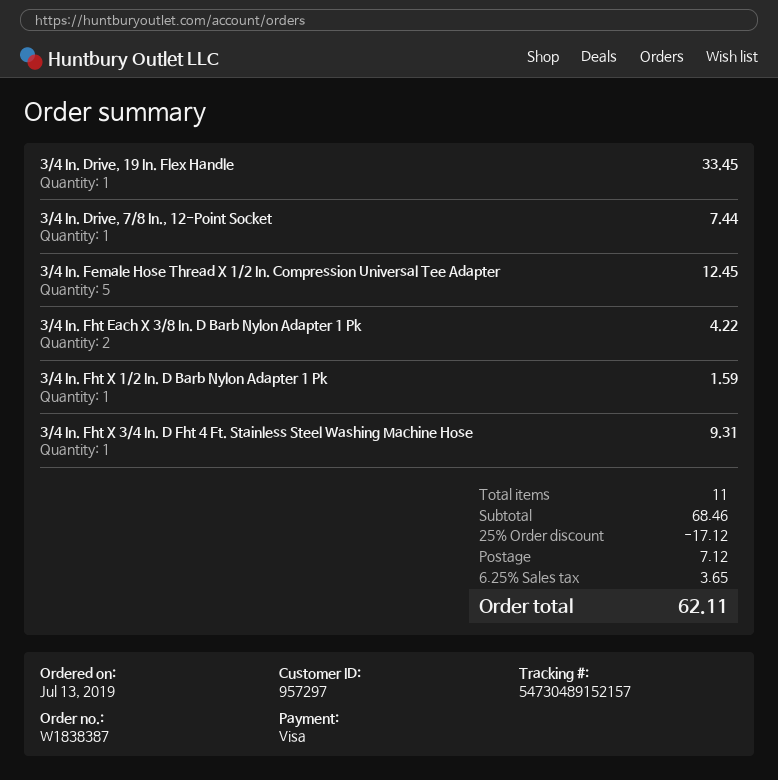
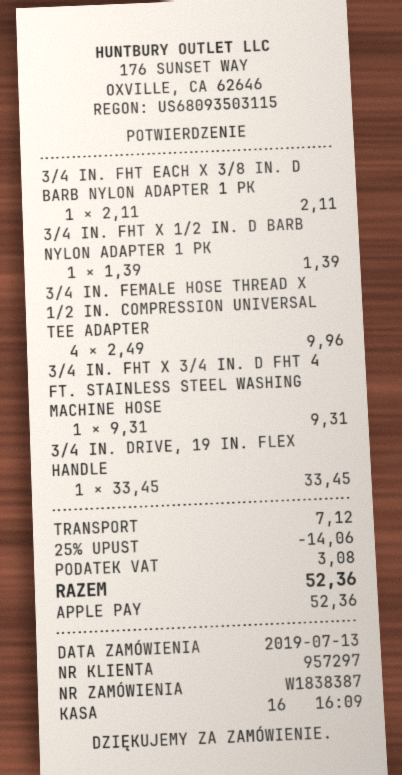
payment method: Visa -> Apple Pay
3/4 In. Drive, 7/8 In., 12-Point Socket: 1 for 7.44 -> none
3/4 In. Female Hose Thread X 1/2 In. Compression Universal Tee Adapter: 5 for 12.45 -> 4 for 9.96
3/4 In. Fht Each X 3/8 In. D Barb Nylon Adapter 1 Pk: 2 for 4.22 -> 1 for 2.11
3/4 In. Fht X 1/2 In. D Barb Nylon Adapter 1 Pk: 1 for 1.59 -> 1 for 1.39
discount: 25% = 17.12 -> 25% = 14.06
tax: 3.65 -> 3.08
total: 62.11 -> 52.36

